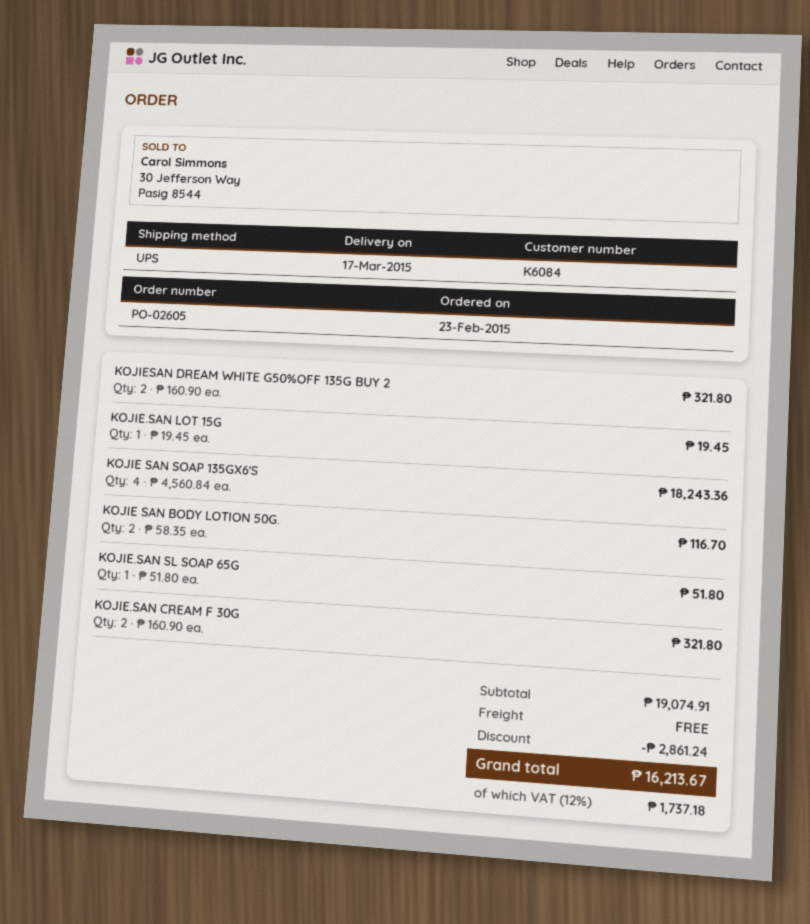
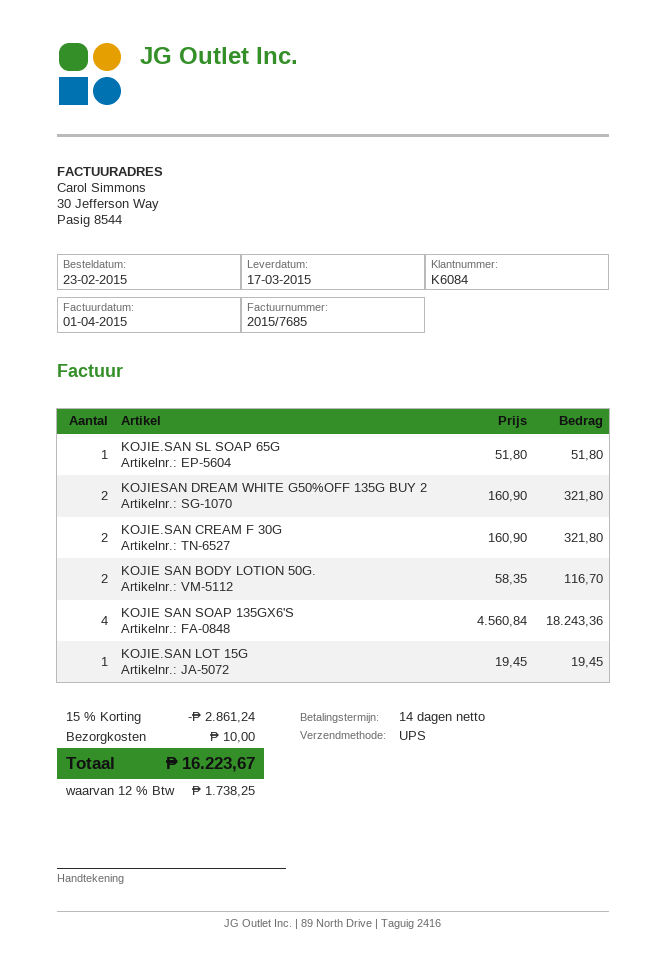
shipping: 0.00 -> 10.00
tax: 12% = 1737.18 -> 12% = 1738.25
total: 16213.67 -> 16223.67

